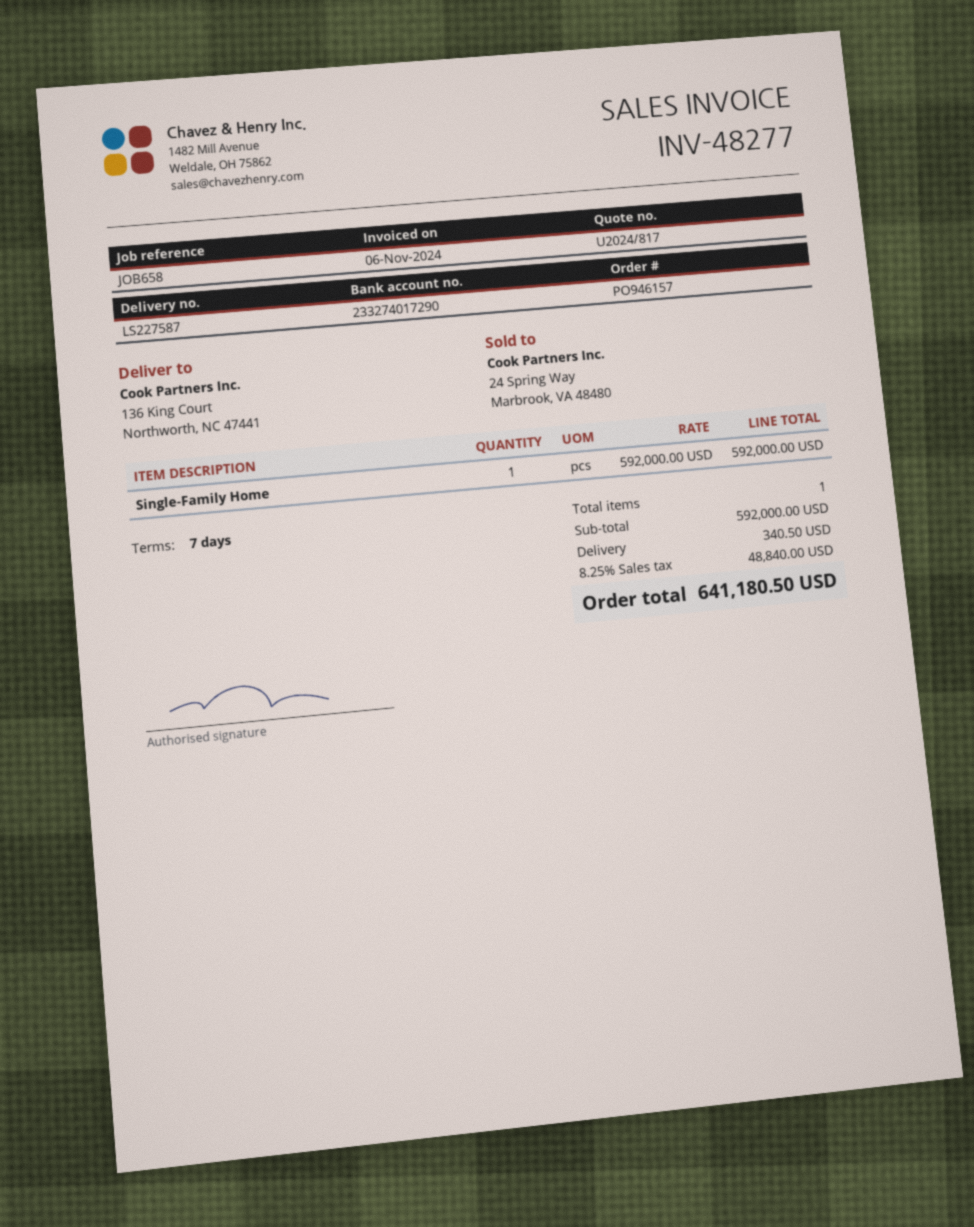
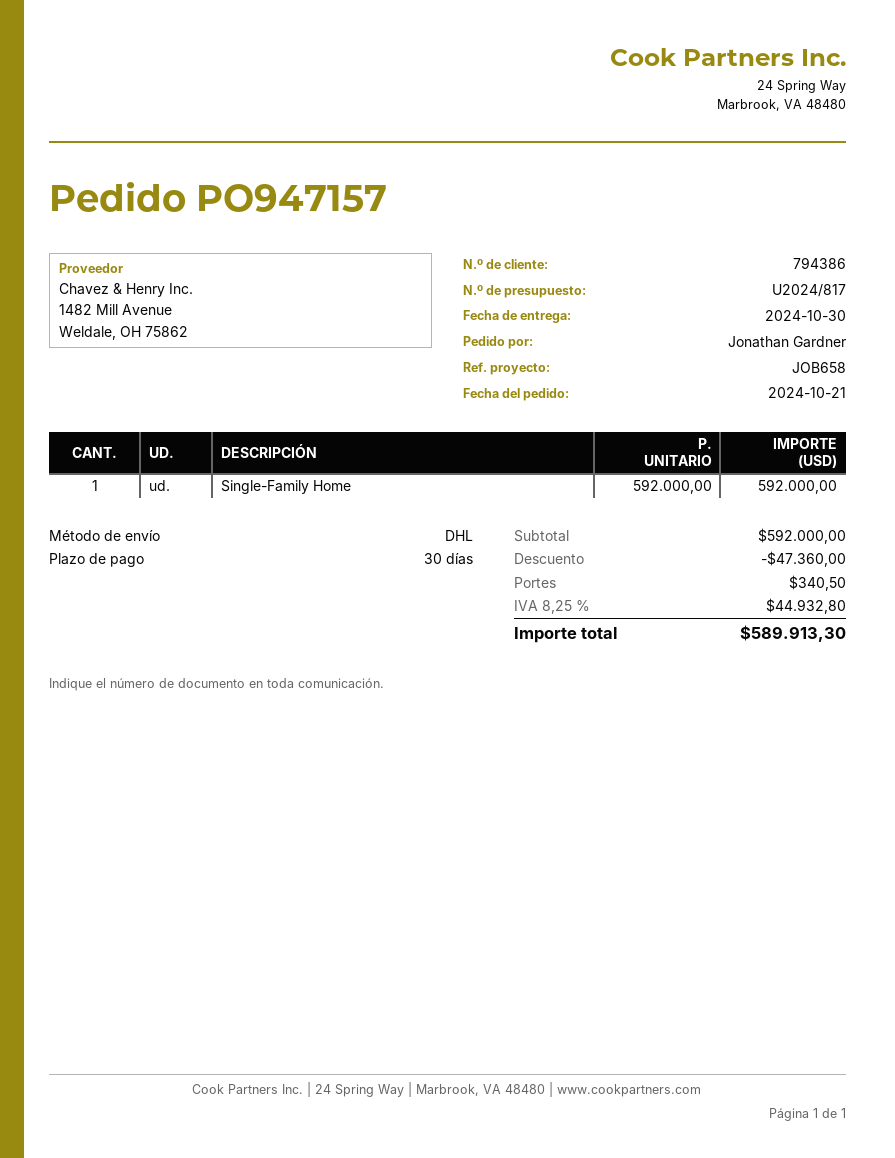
order number: PO946157 -> PO947157
payment terms: 7 days -> 30 days
discount: none -> 47360.00
tax: 8.25% = 48840.00 -> 8.25% = 44932.80
total: 641180.50 -> 589913.30

